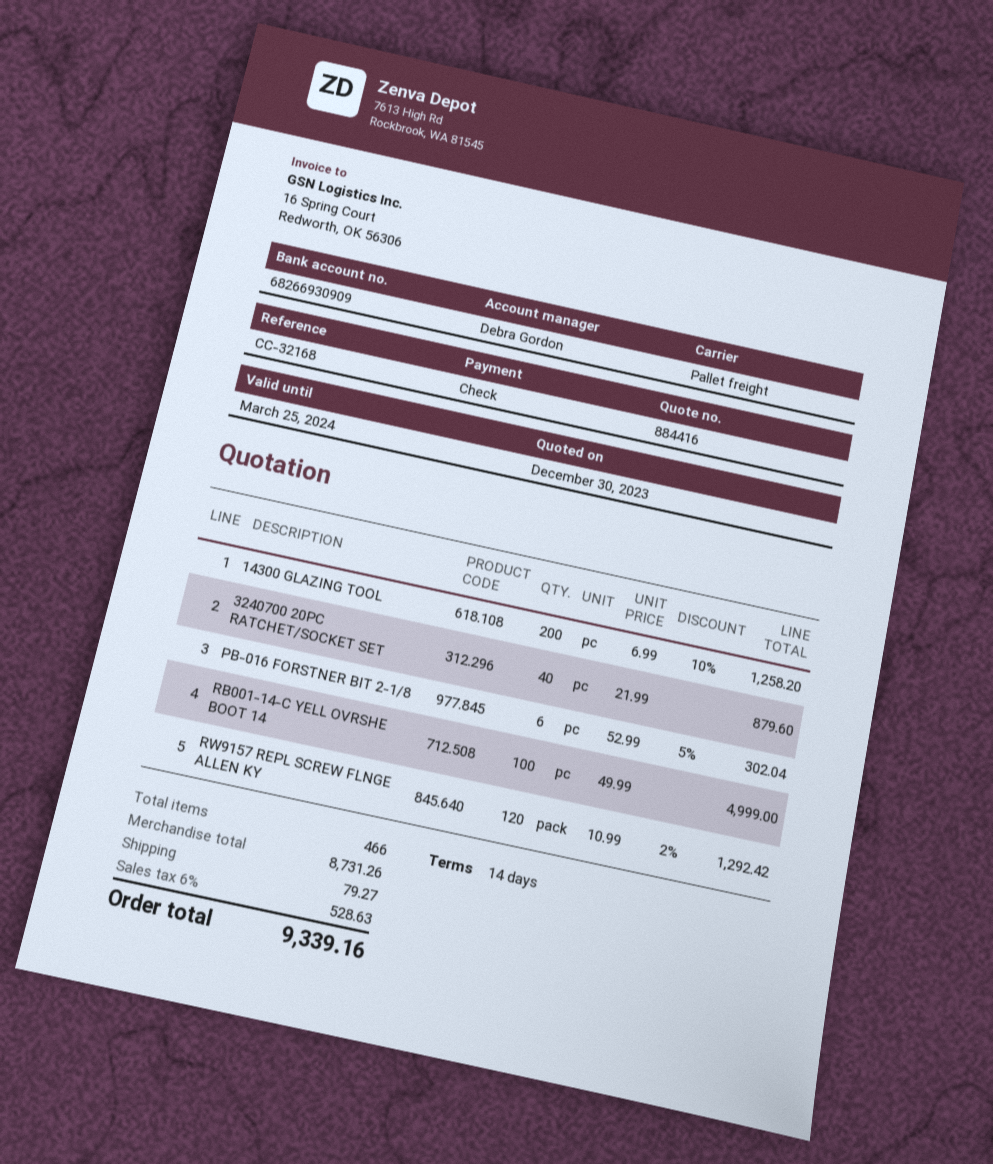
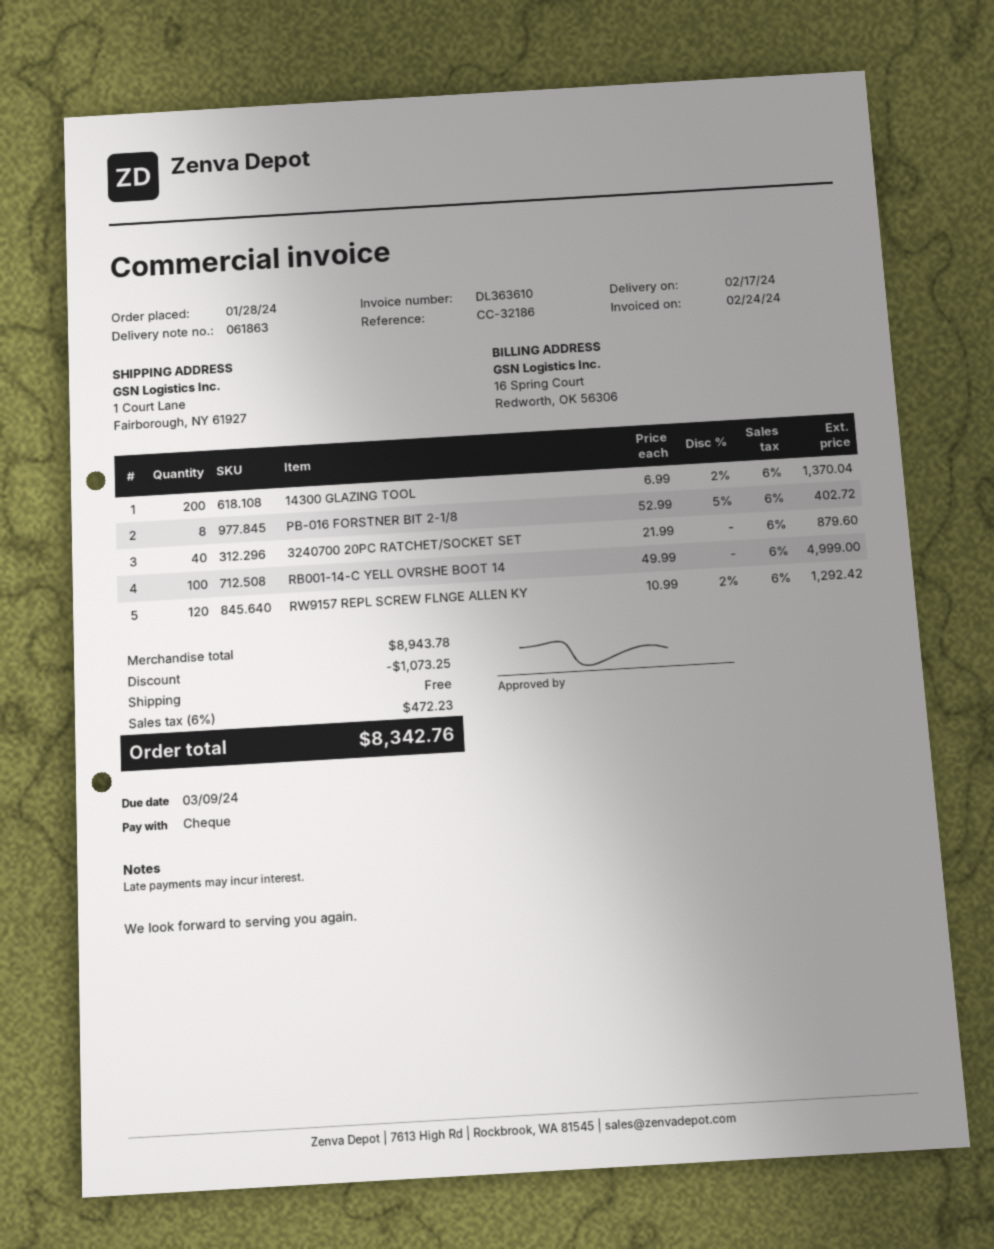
reference: CC-32168 -> CC-32186
14300 GLAZING TOOL: 200 x 6.99 - 10% = 1258.20 -> 200 x 6.99 - 2% = 1370.04
PB-016 FORSTNER BIT 2-1/8: 6 x 52.99 - 5% = 302.04 -> 8 x 52.99 - 5% = 402.72
subtotal: 8731.26 -> 8943.78
discount: none -> 1073.25
shipping: 79.27 -> 0.00
tax: 6% = 528.63 -> 6% = 472.23
total: 9339.16 -> 8342.76

